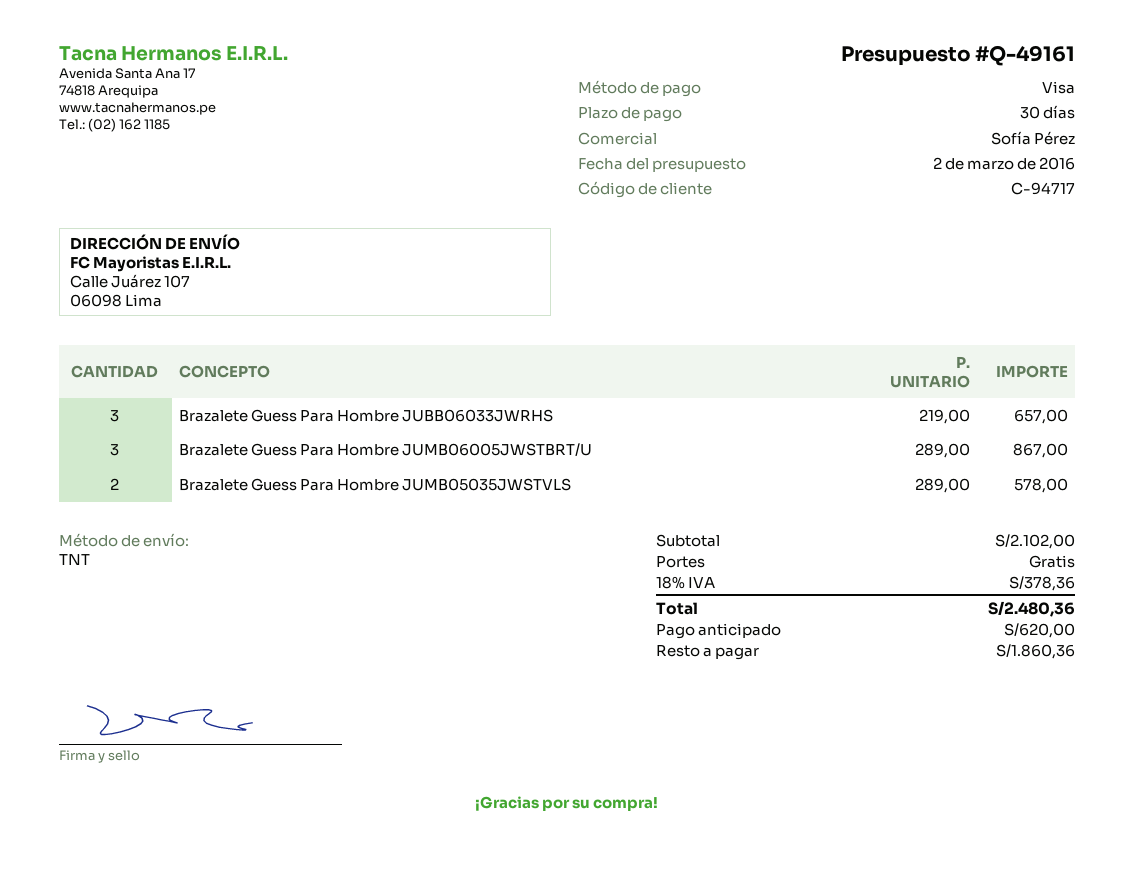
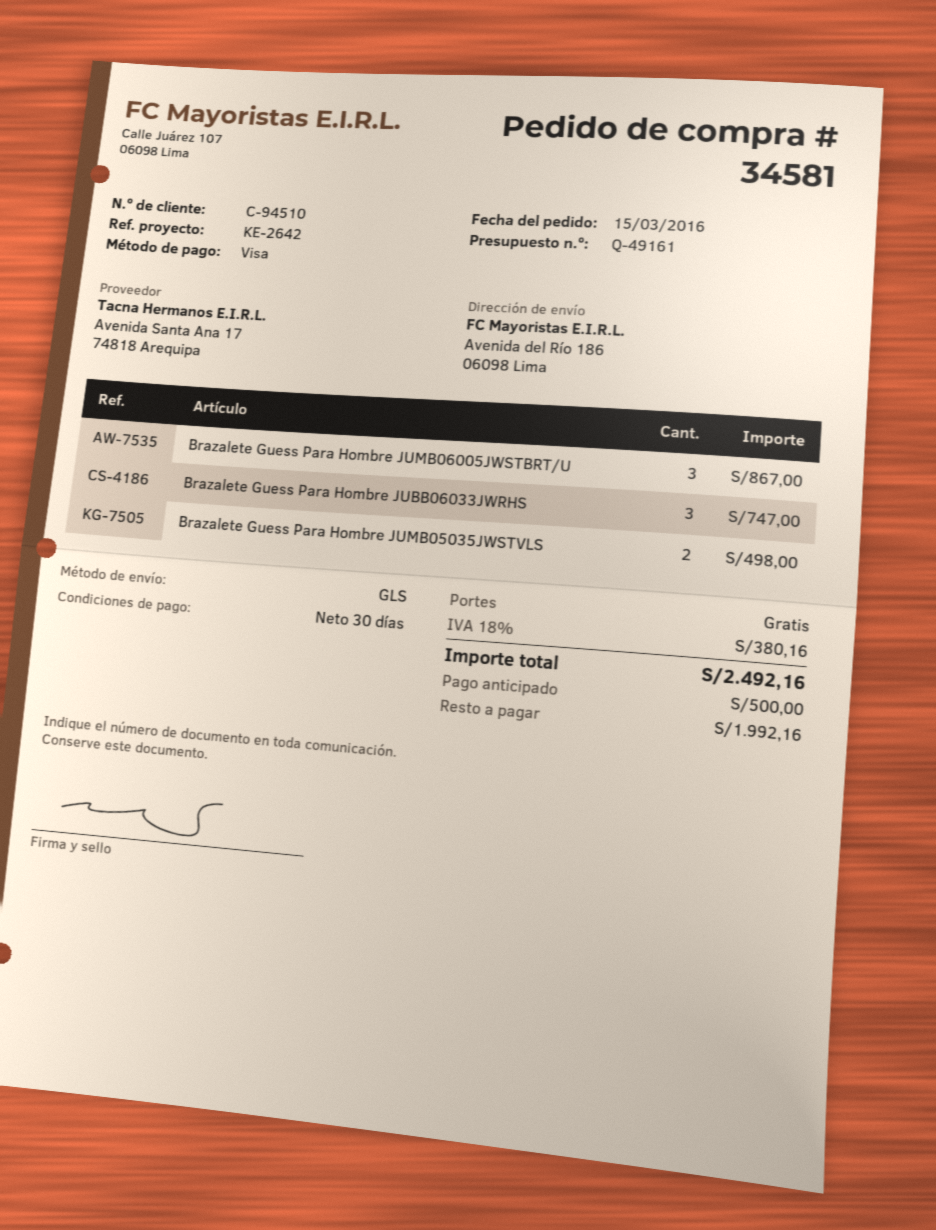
customer number: C-94717 -> C-94510
shipping method: TNT -> GLS
ship to: Calle Juárez 107, 06098 Lima -> Avenida del Río 186, 06098 Lima
Brazalete Guess Para Hombre JUBB06033JWRHS: 3 for 657.00 -> 3 for 747.00
Brazalete Guess Para Hombre JUMB05035JWSTVLS: 2 for 578.00 -> 2 for 498.00
tax: 18% = 378.36 -> 18% = 380.16
total: 2480.36 -> 2492.16
deposit: 620.00 -> 500.00
balance: 1860.36 -> 1992.16

